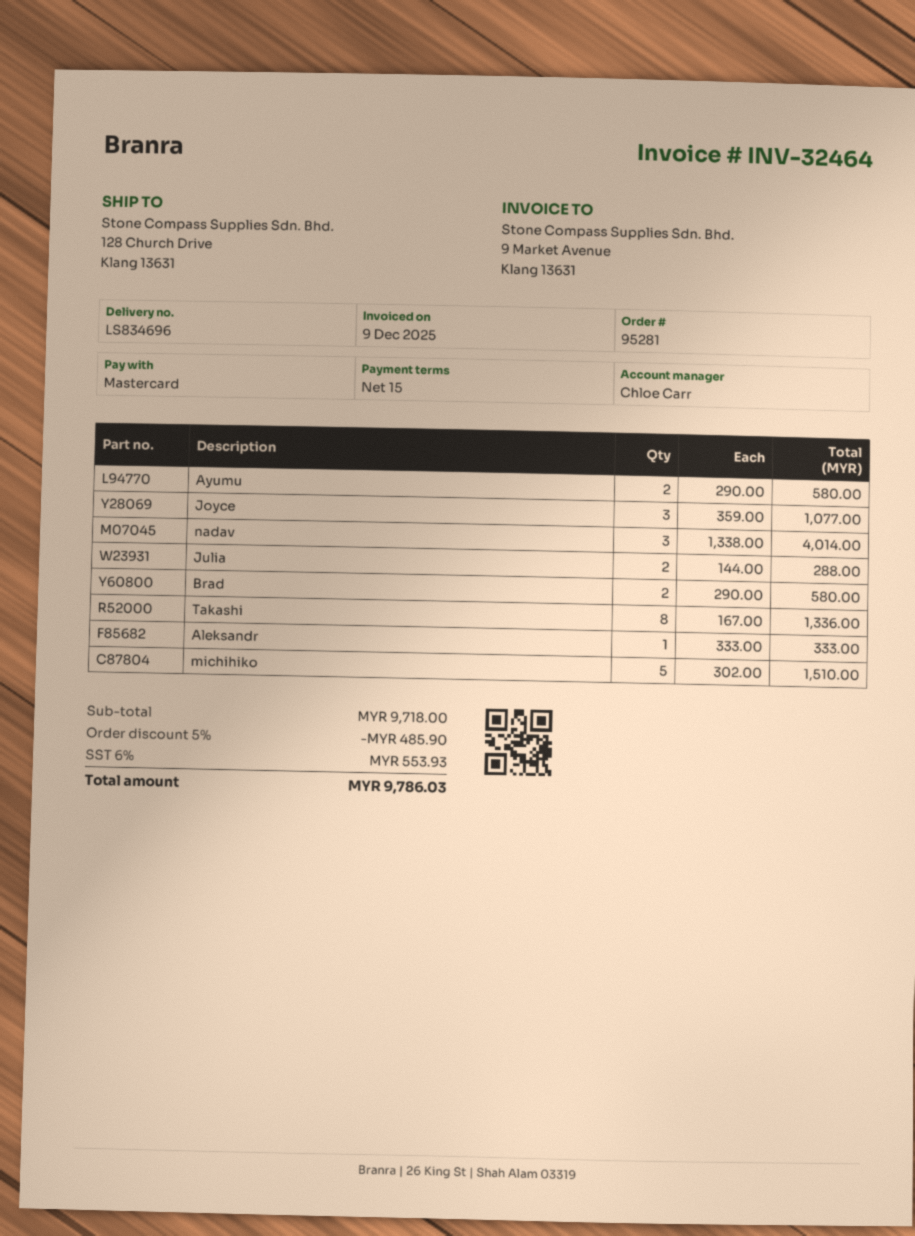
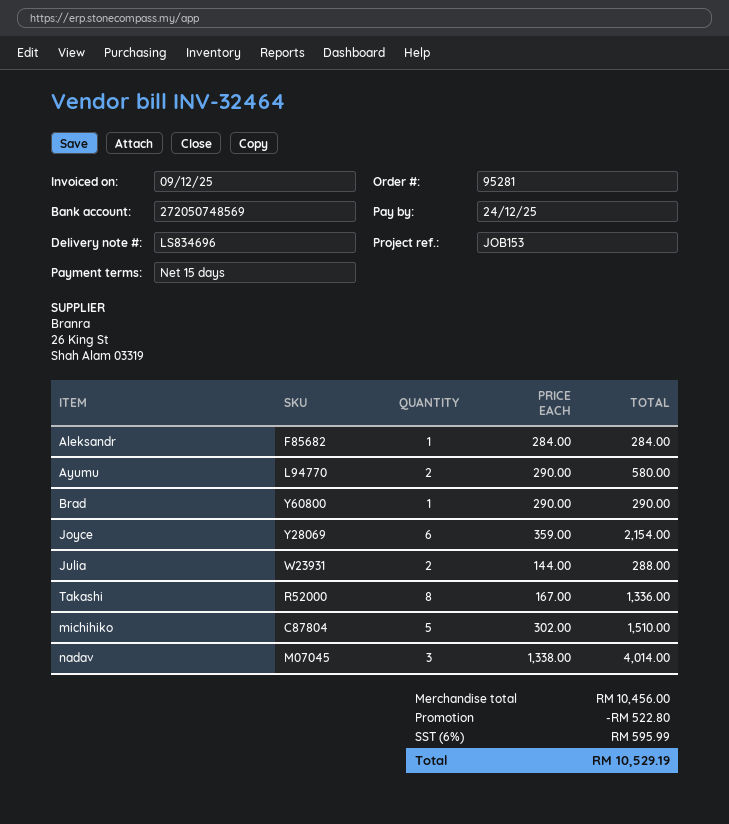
Joyce: 3 x 359.00 = 1077.00 -> 6 x 359.00 = 2154.00
Brad: 2 x 290.00 = 580.00 -> 1 x 290.00 = 290.00
Aleksandr: 1 x 333.00 = 333.00 -> 1 x 284.00 = 284.00
subtotal: 9718.00 -> 10456.00
discount: 485.90 -> 522.80
tax: 6% = 553.93 -> 6% = 595.99
total: 9786.03 -> 10529.19

